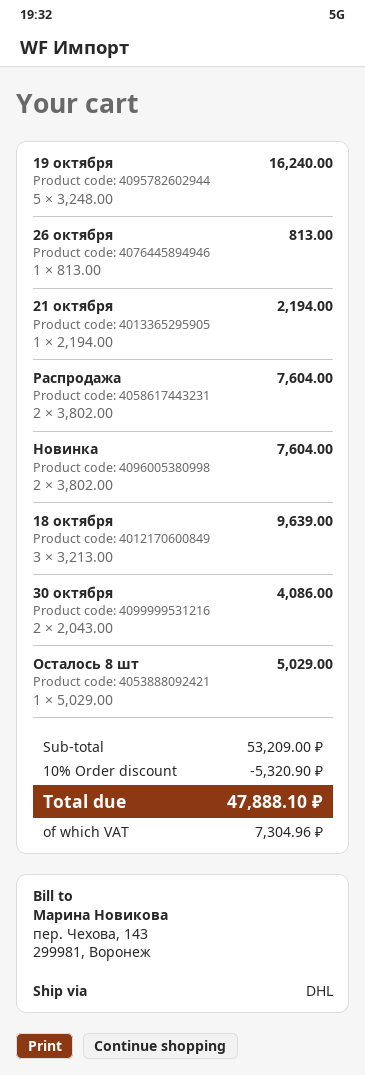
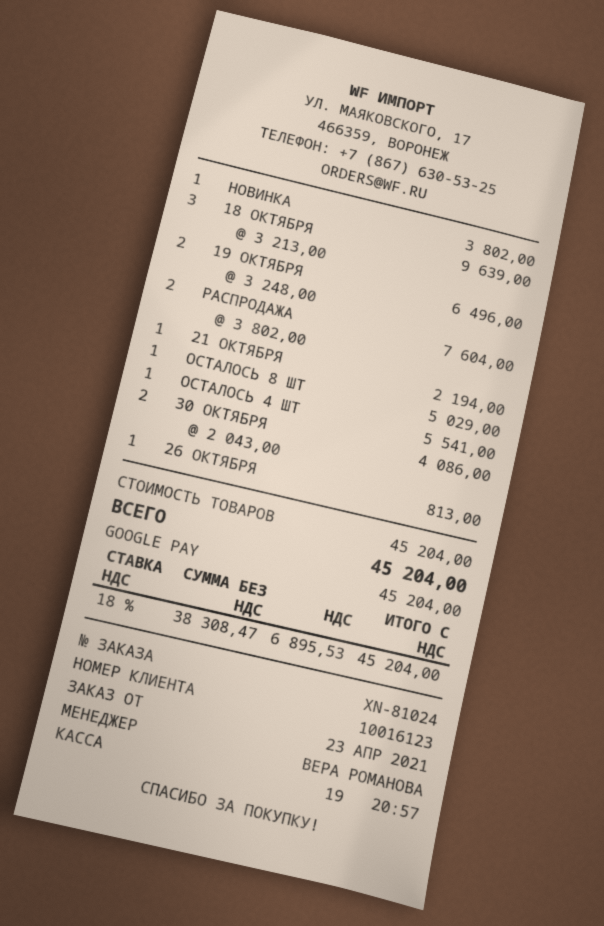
19 октября: 5 x 3248.00 = 16240.00 -> 2 x 3248.00 = 6496.00
Новинка: 2 x 3802.00 = 7604.00 -> 1 x 3802.00 = 3802.00
ОСТАЛОСЬ 4 ШТ: none -> 1 x 5541.00 = 5541.00
subtotal: 53209.00 -> 45204.00
discount: 10% = 5320.90 -> none
tax: 7304.96 -> 6895.53
total: 47888.10 -> 45204.00

